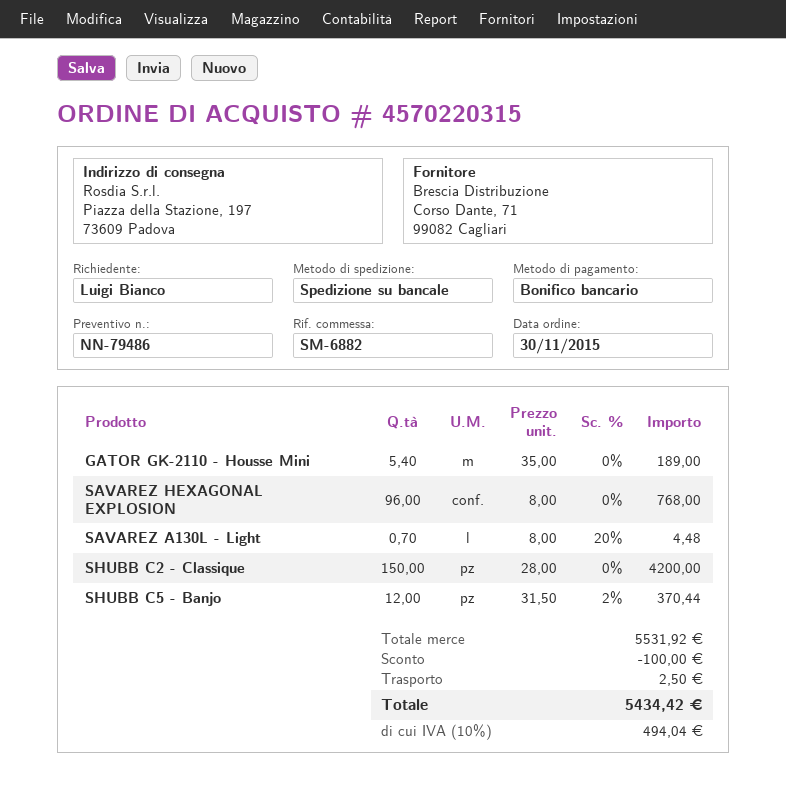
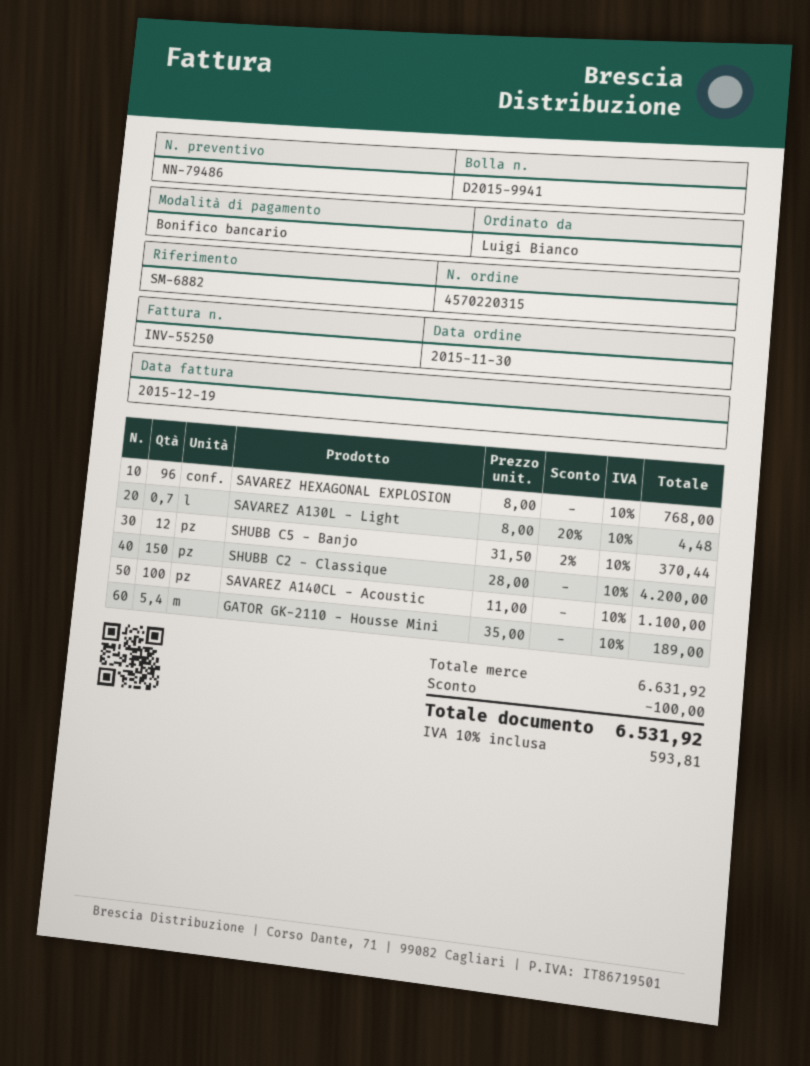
SAVAREZ A140CL - Acoustic: none -> 100 x 11.00 = 1100.00
subtotal: 5531.92 -> 6631.92
shipping: 2.50 -> none
tax: 10% = 494.04 -> 10% = 593.81
total: 5434.42 -> 6531.92

